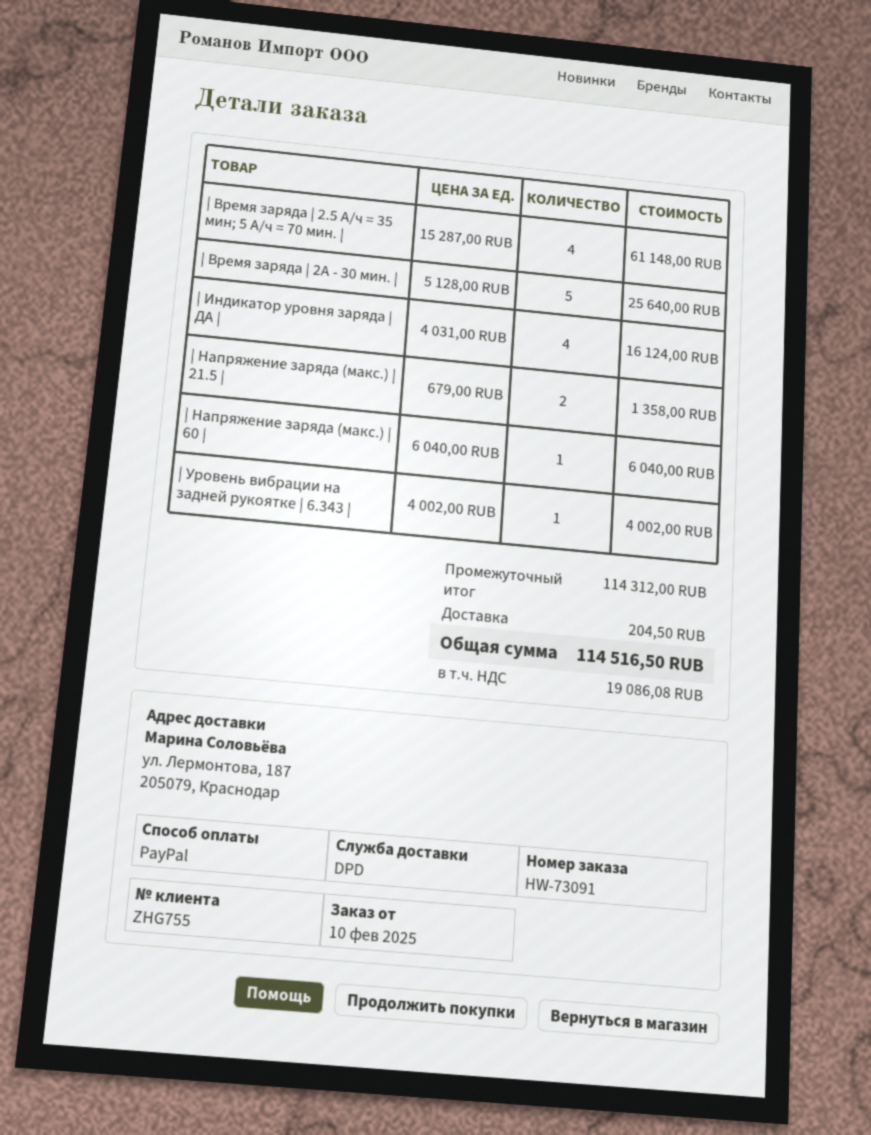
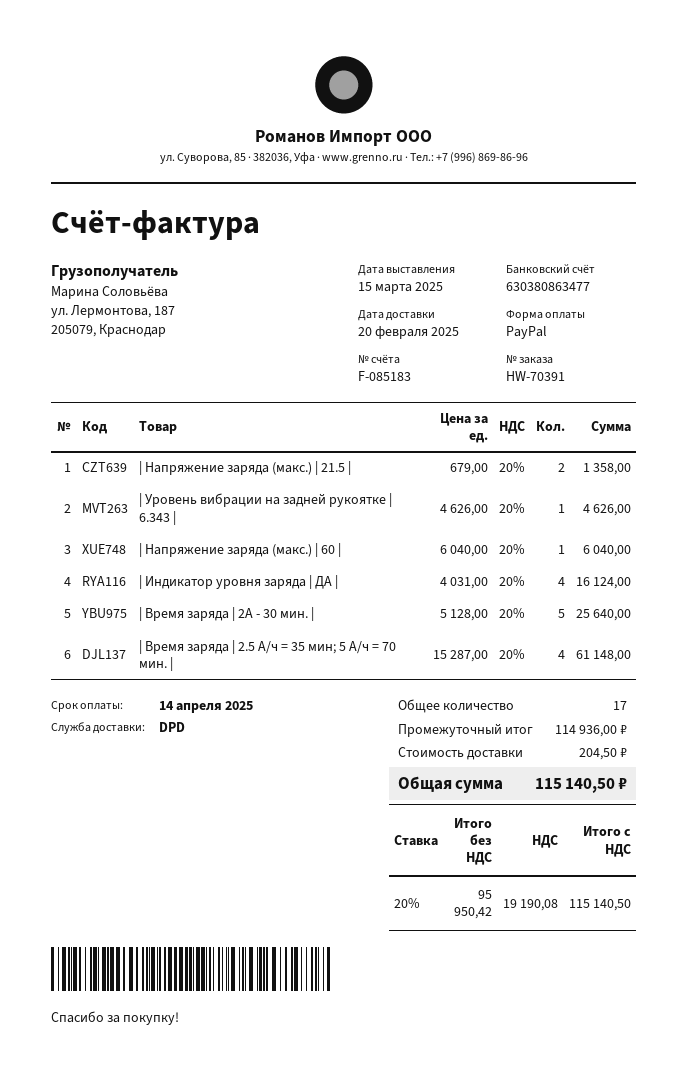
order number: HW-73091 -> HW-70391
| Уровень вибрации на задней рукоятке | 6.343 |: 1 x 4002.00 = 4002.00 -> 1 x 4626.00 = 4626.00
subtotal: 114312.00 -> 114936.00
tax: 19086.08 -> 19190.08
total: 114516.50 -> 115140.50

